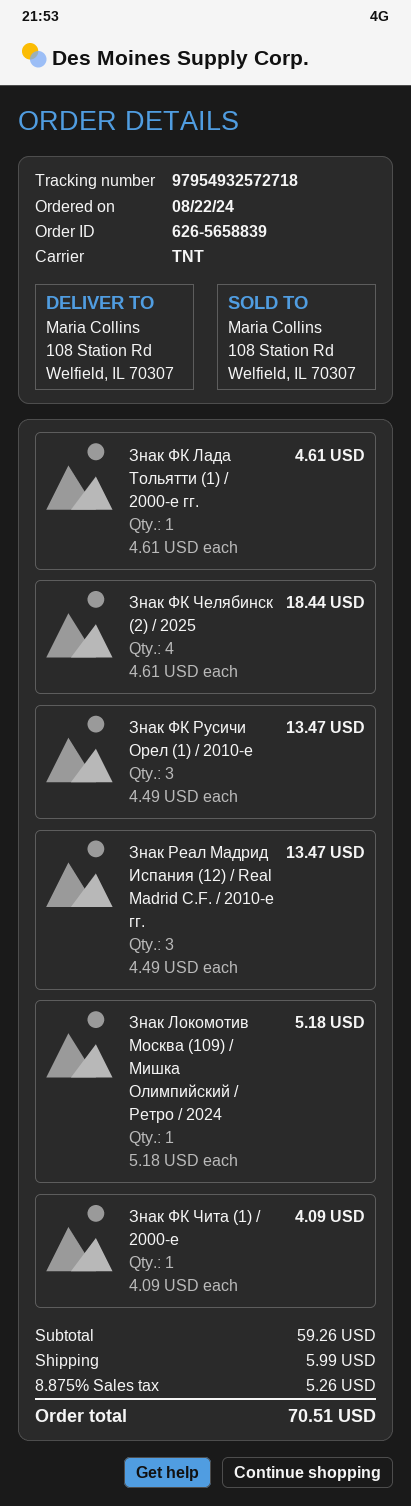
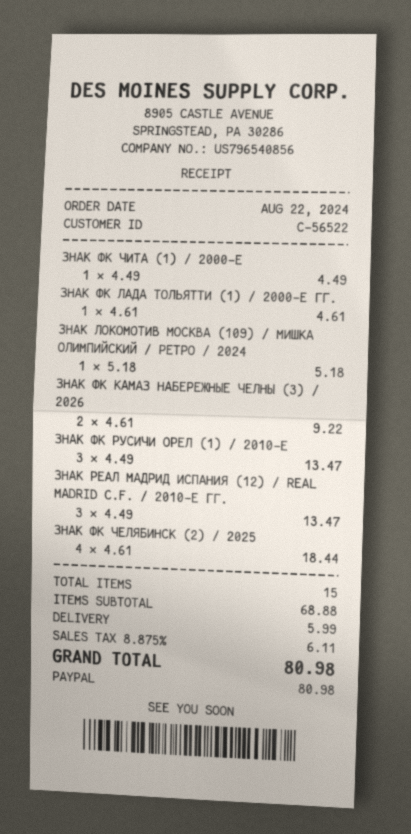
Знак ФК Чита (1) / 2000-е: 1 x 4.09 = 4.09 -> 1 x 4.49 = 4.49
ЗНАК ФК КАМАЗ НАБЕРЕЖНЫЕ ЧЕЛНЫ (3) / 2026: none -> 2 x 4.61 = 9.22
subtotal: 59.26 -> 68.88
tax: 8.875% = 5.26 -> 8.875% = 6.11
total: 70.51 -> 80.98

